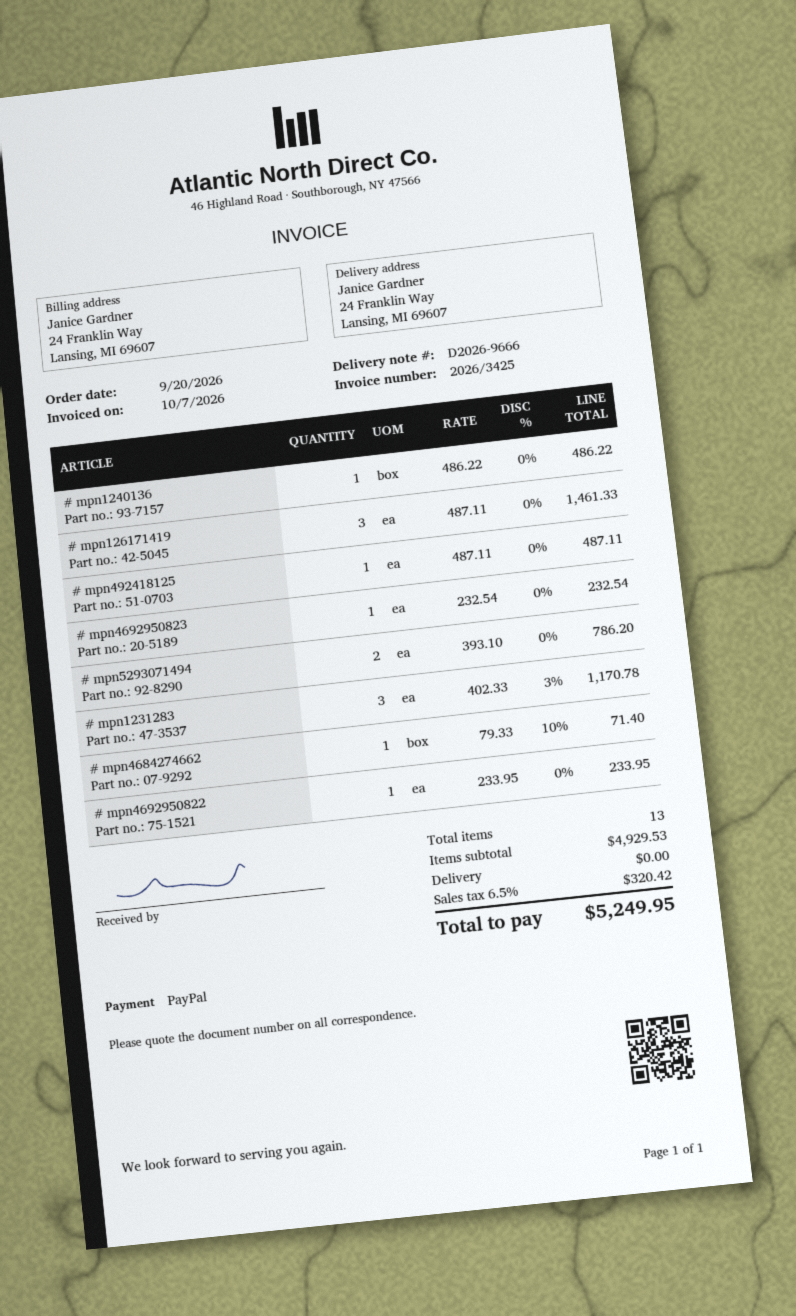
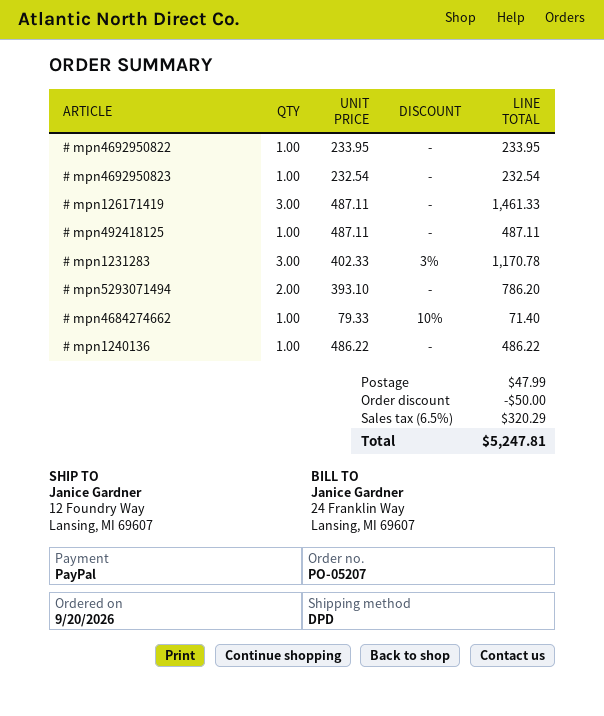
ship to: 24 Franklin Way, Lansing, MI 69607 -> 12 Foundry Way, Lansing, MI 69607
discount: none -> 50.00
shipping: 0.00 -> 47.99
tax: 6.5% = 320.42 -> 6.5% = 320.29
total: 5249.95 -> 5247.81

